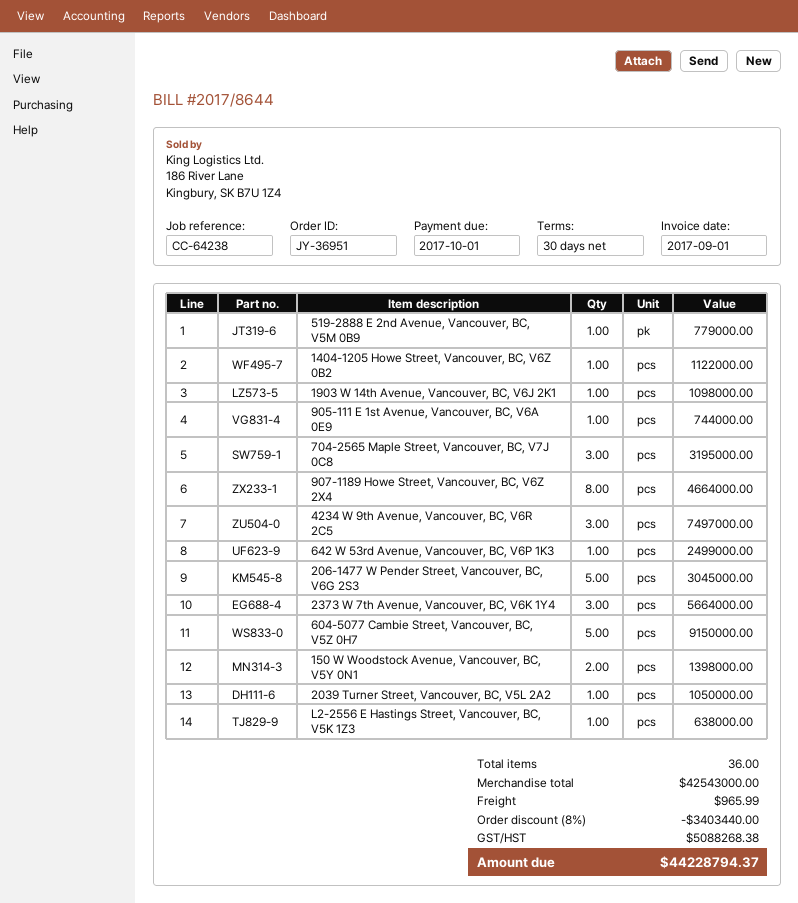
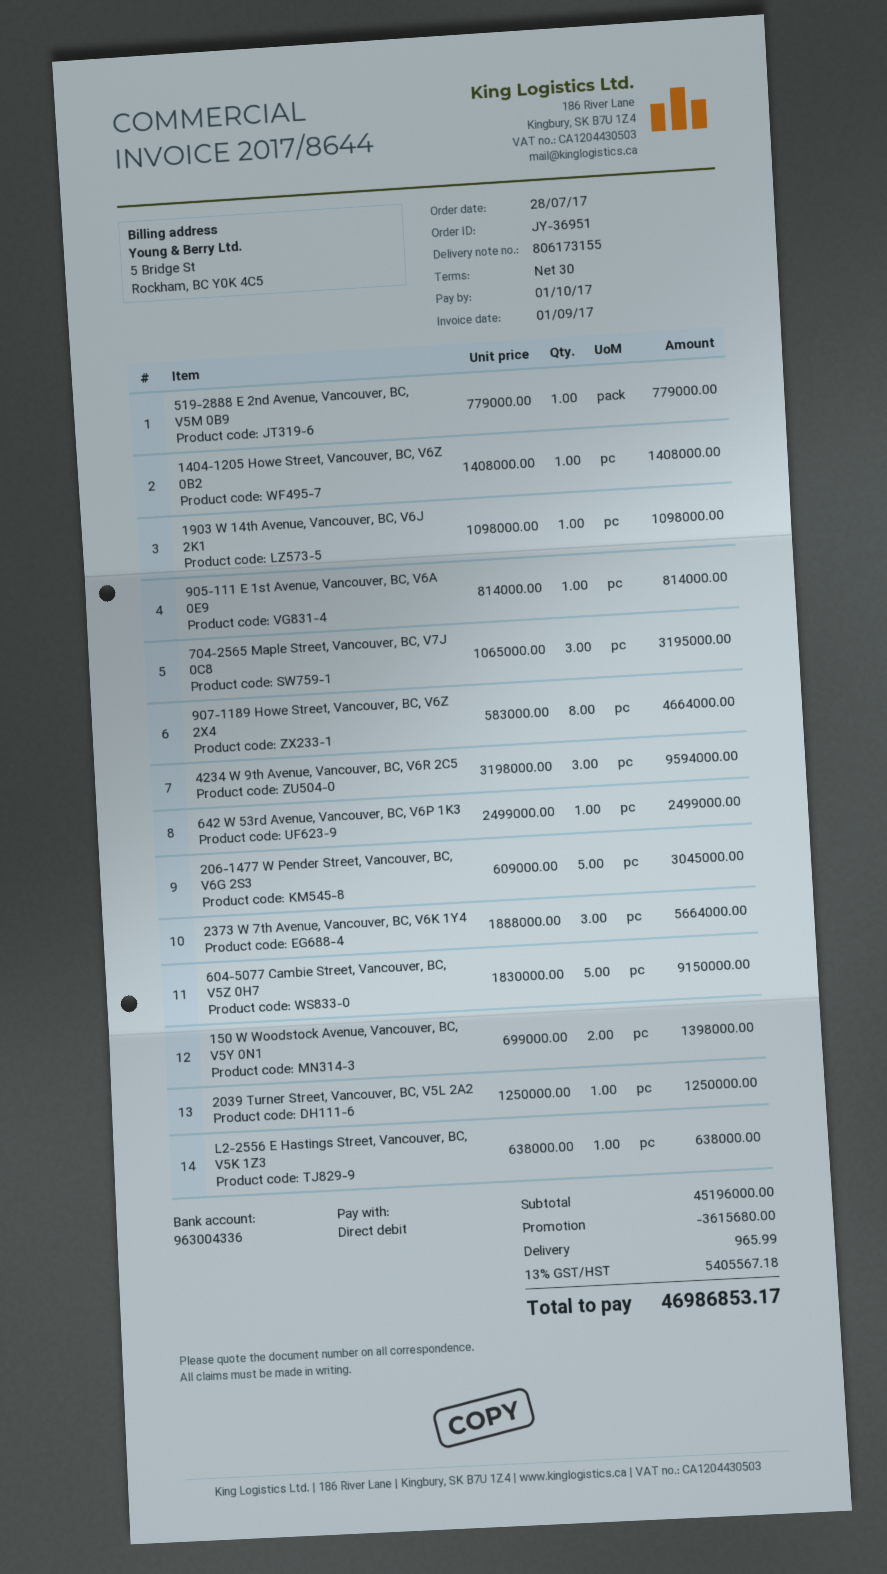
1404-1205 Howe Street, Vancouver, BC, V6Z 0B2: 1 for 1122000.00 -> 1 for 1408000.00
905-111 E 1st Avenue, Vancouver, BC, V6A 0E9: 1 for 744000.00 -> 1 for 814000.00
4234 W 9th Avenue, Vancouver, BC, V6R 2C5: 3 for 7497000.00 -> 3 for 9594000.00
2039 Turner Street, Vancouver, BC, V5L 2A2: 1 for 1050000.00 -> 1 for 1250000.00
subtotal: 42543000.00 -> 45196000.00
discount: 3403440.00 -> 3615680.00
tax: 5088268.38 -> 5405567.18
total: 44228794.37 -> 46986853.17

